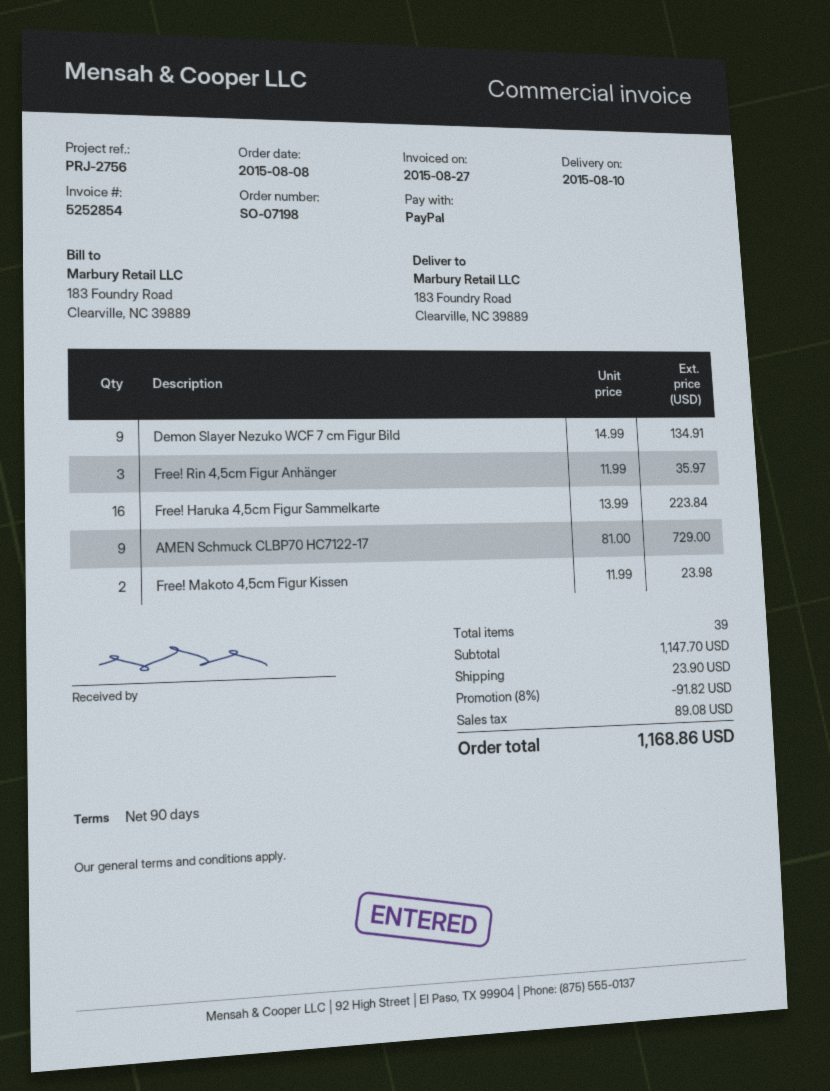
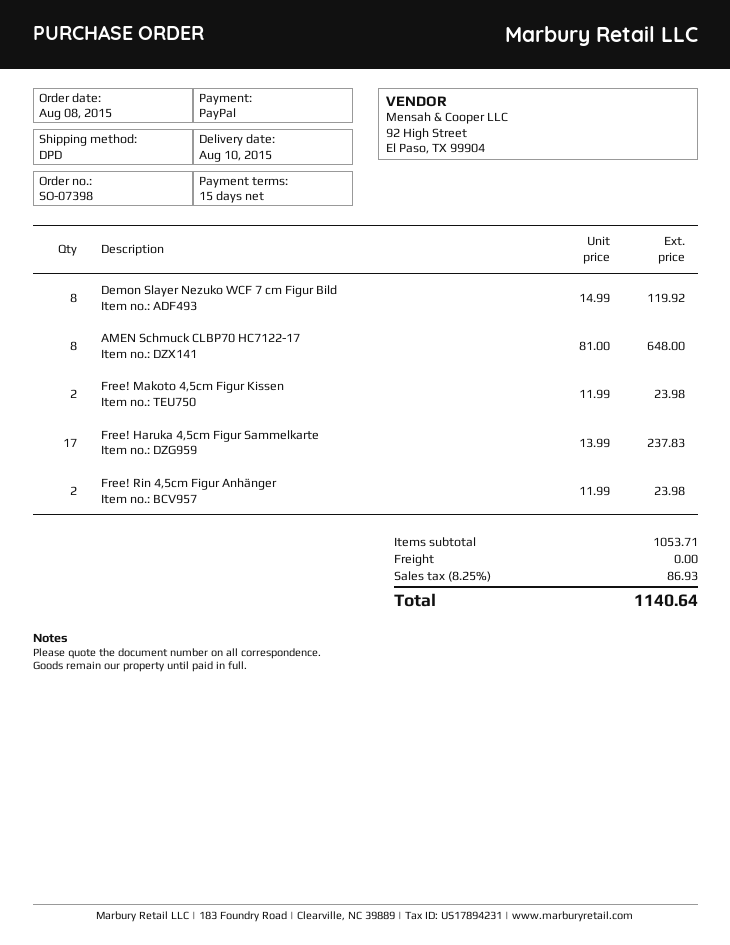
order number: SO-07198 -> SO-07398
payment terms: 90 days -> 15 days
Demon Slayer Nezuko WCF 7 cm Figur Bild: 9 x 14.99 = 134.91 -> 8 x 14.99 = 119.92
Free! Rin 4,5cm Figur Anhänger: 3 x 11.99 = 35.97 -> 2 x 11.99 = 23.98
Free! Haruka 4,5cm Figur Sammelkarte: 16 x 13.99 = 223.84 -> 17 x 13.99 = 237.83
AMEN Schmuck CLBP70 HC7122-17: 9 x 81.00 = 729.00 -> 8 x 81.00 = 648.00
subtotal: 1147.70 -> 1053.71
discount: 8% = 91.82 -> none
shipping: 23.90 -> 0.00
tax: 89.08 -> 86.93
total: 1168.86 -> 1140.64

